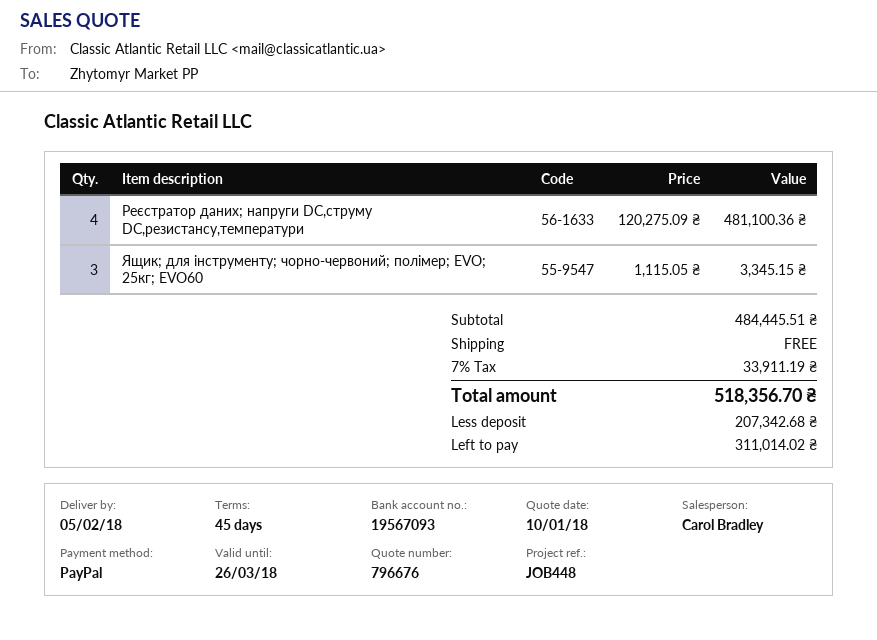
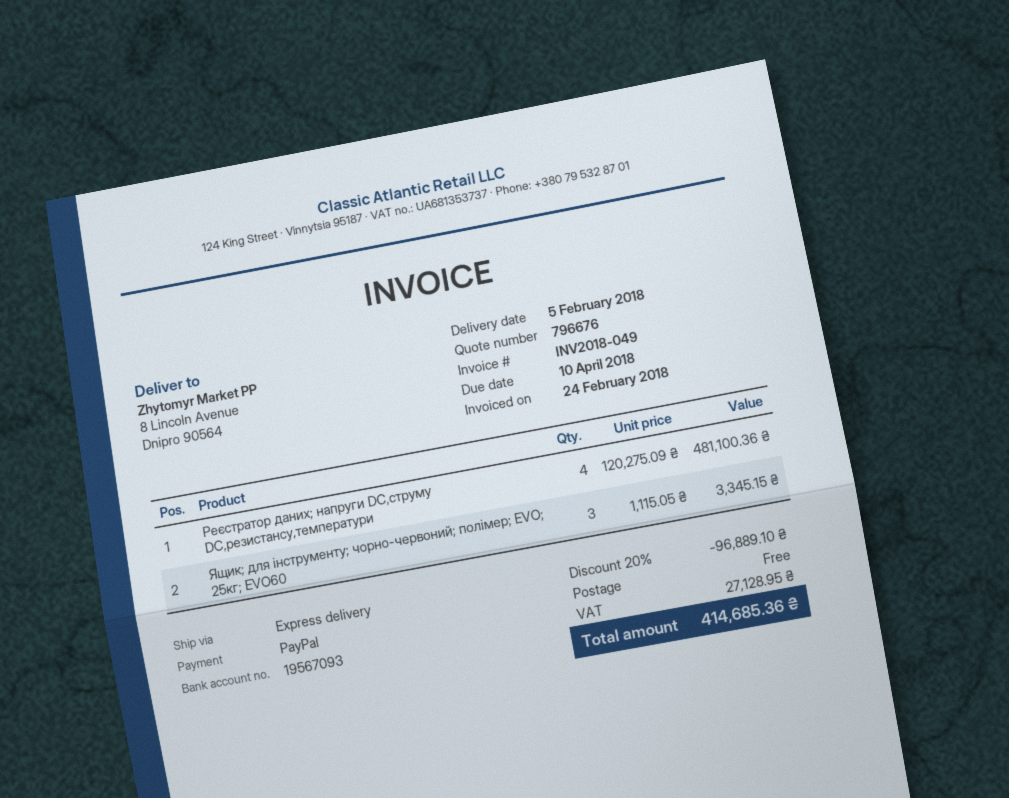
discount: none -> 20% = 96889.10
tax: 33911.19 -> 27128.95
total: 518356.70 -> 414685.36

